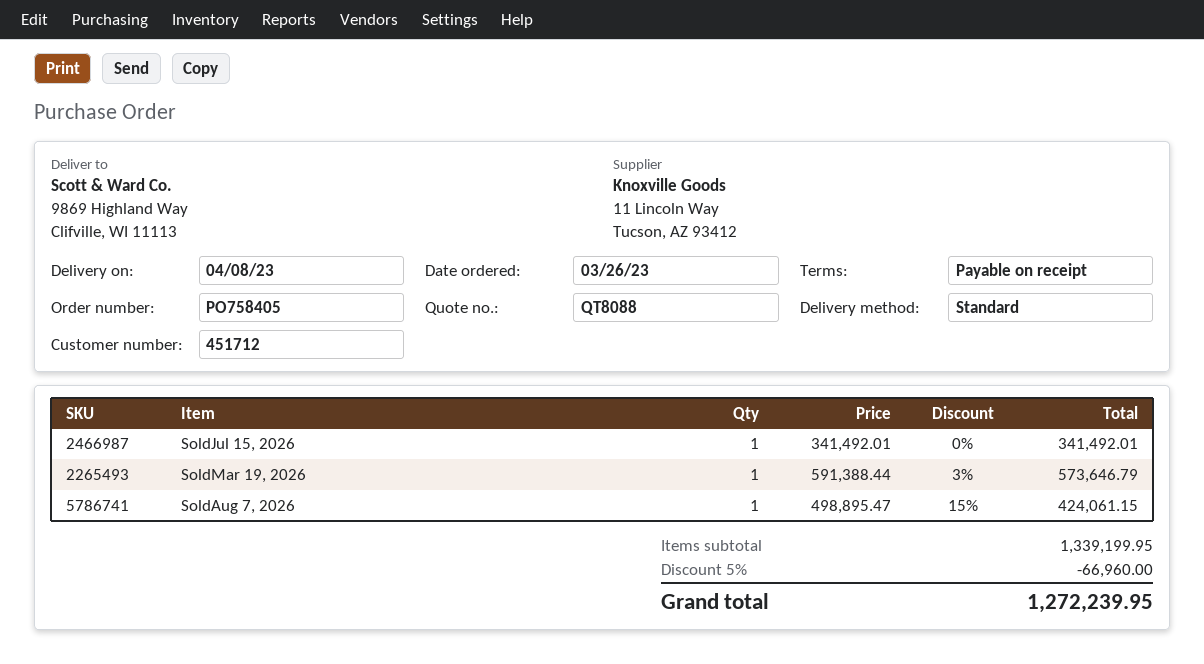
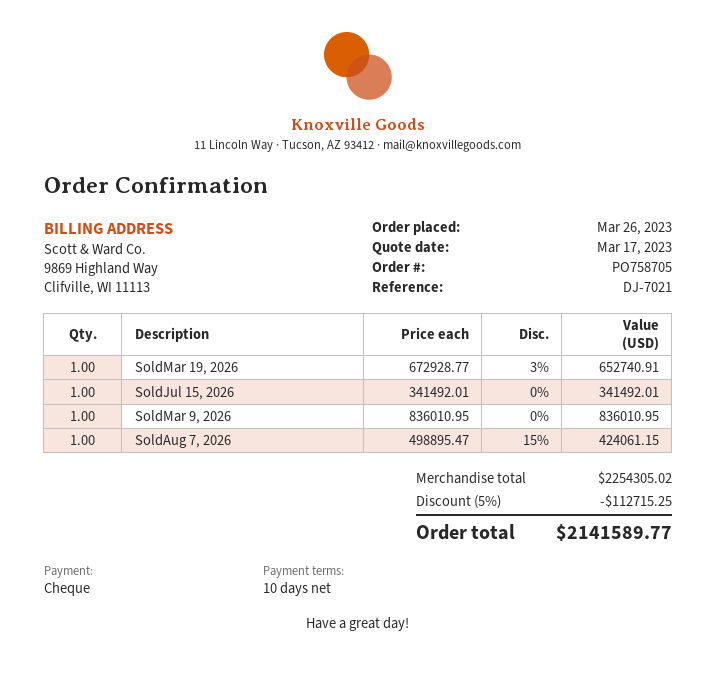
order number: PO758405 -> PO758705
payment terms: on receipt -> 10 days
SoldMar 19, 2026: 1 x 591388.44 - 3% = 573646.79 -> 1 x 672928.77 - 3% = 652740.91
SoldMar 9, 2026: none -> 1 x 836010.95 = 836010.95
subtotal: 1339199.95 -> 2254305.02
discount: 5% = 66960.00 -> 5% = 112715.25
total: 1272239.95 -> 2141589.77

